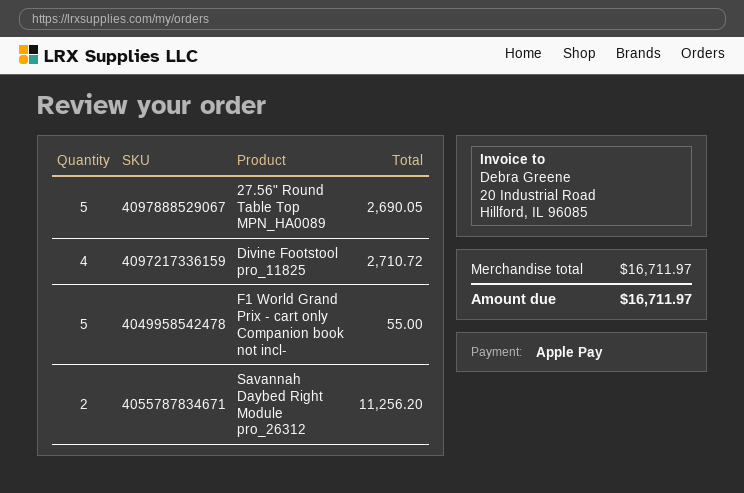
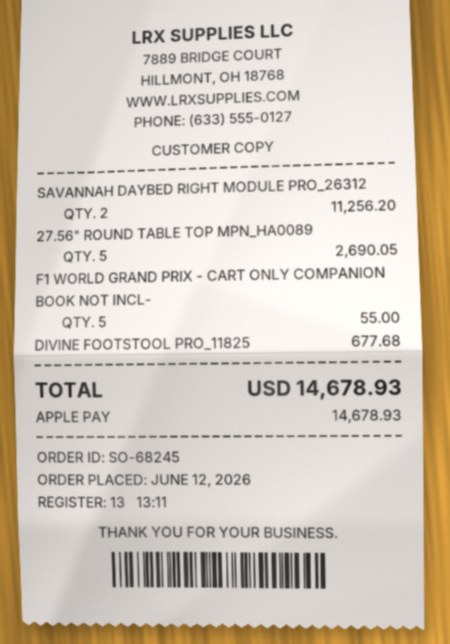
Divine Footstool pro_11825: 4 for 2710.72 -> 1 for 677.68
total: 16711.97 -> 14678.93

